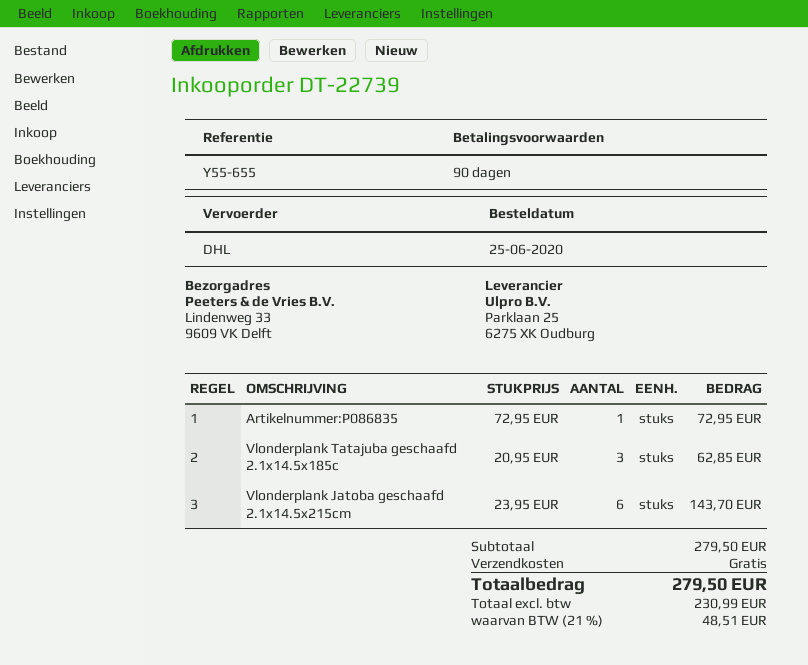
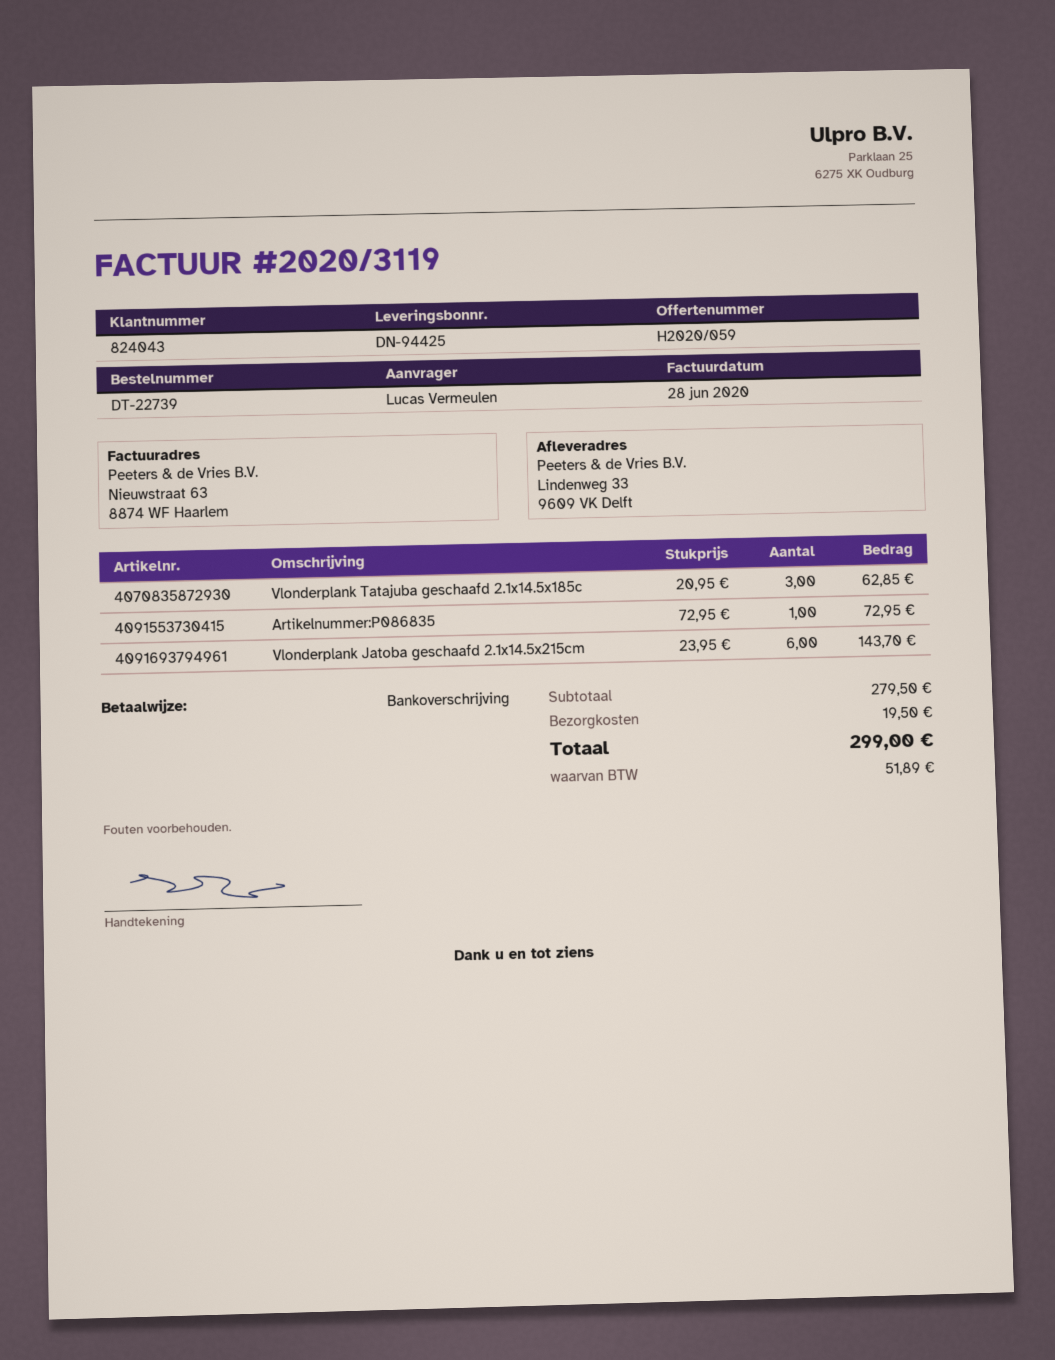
shipping: 0.00 -> 19.50
tax: 48.51 -> 51.89
total: 279.50 -> 299.00

